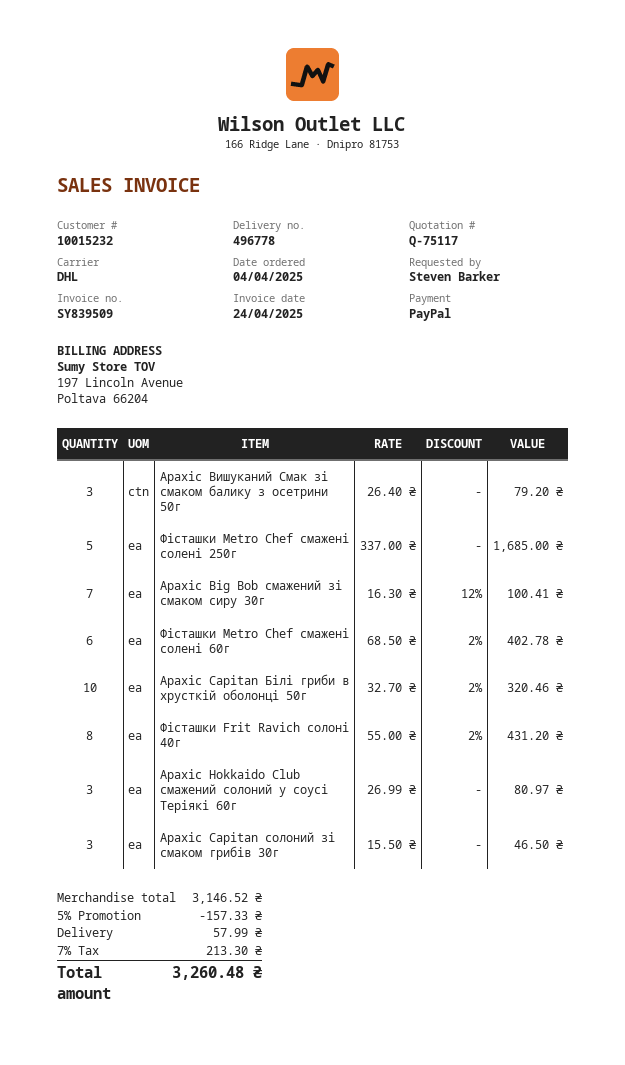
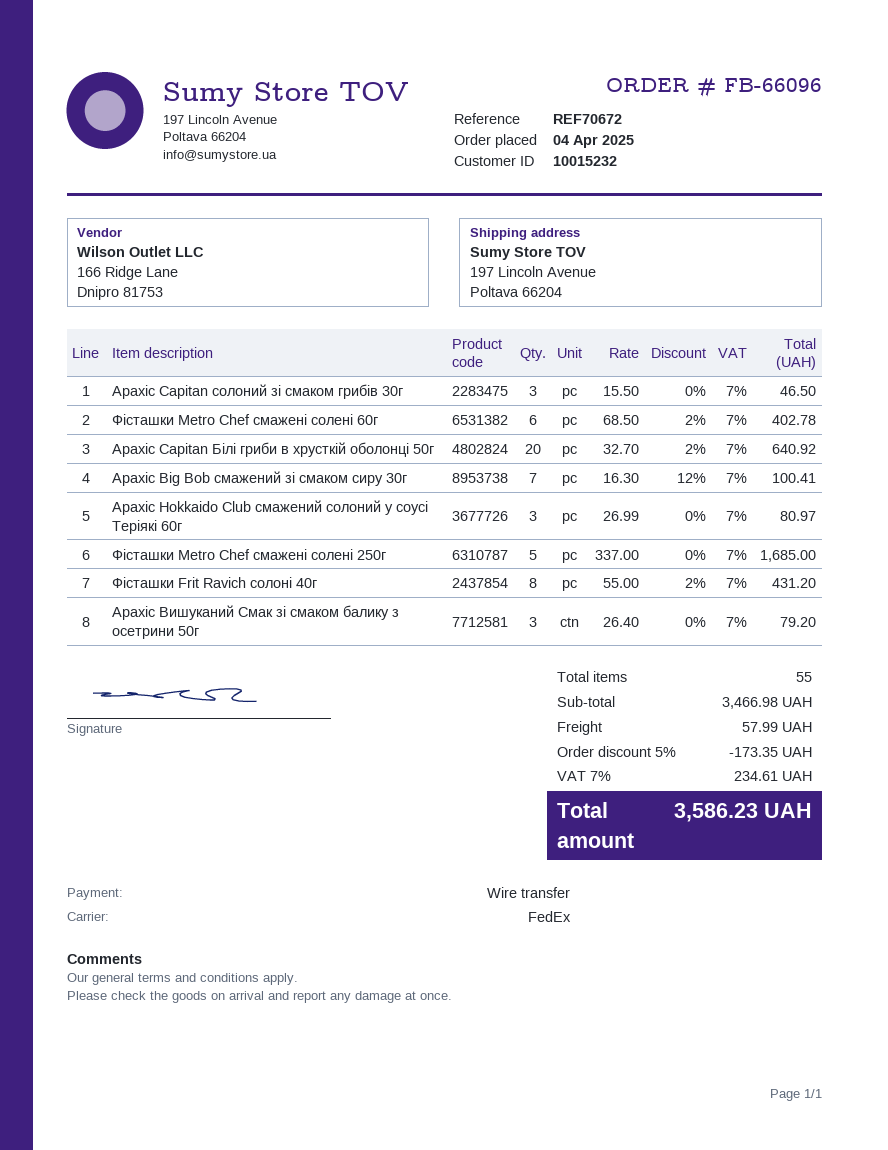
payment method: PayPal -> bank transfer
shipping method: DHL -> FedEx
Арахіс Capitan Білі гриби в хрусткій оболонці 50г: 10 x 32.70 - 2% = 320.46 -> 20 x 32.70 - 2% = 640.92
subtotal: 3146.52 -> 3466.98
discount: 5% = 157.33 -> 5% = 173.35
tax: 7% = 213.30 -> 7% = 234.61
total: 3260.48 -> 3586.23

